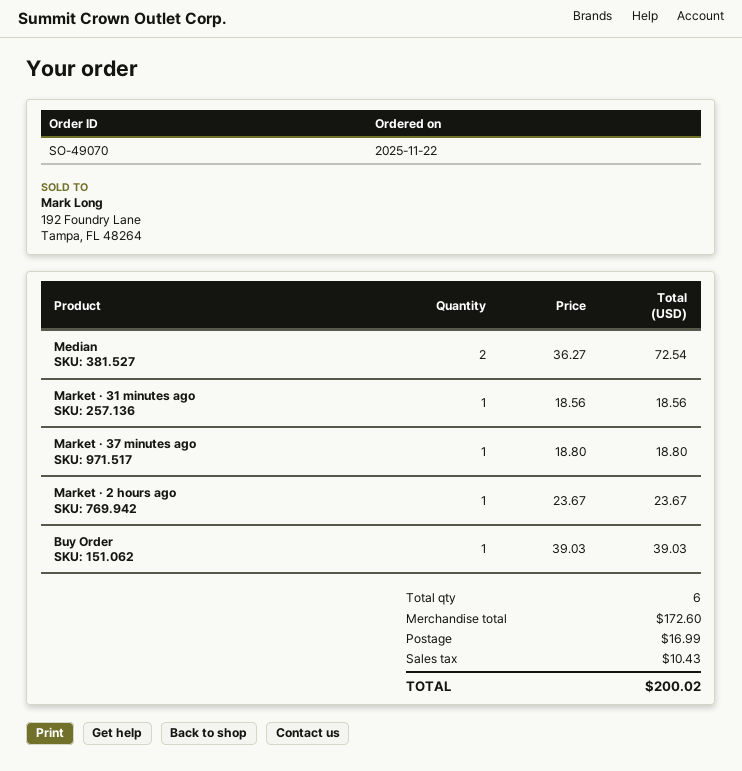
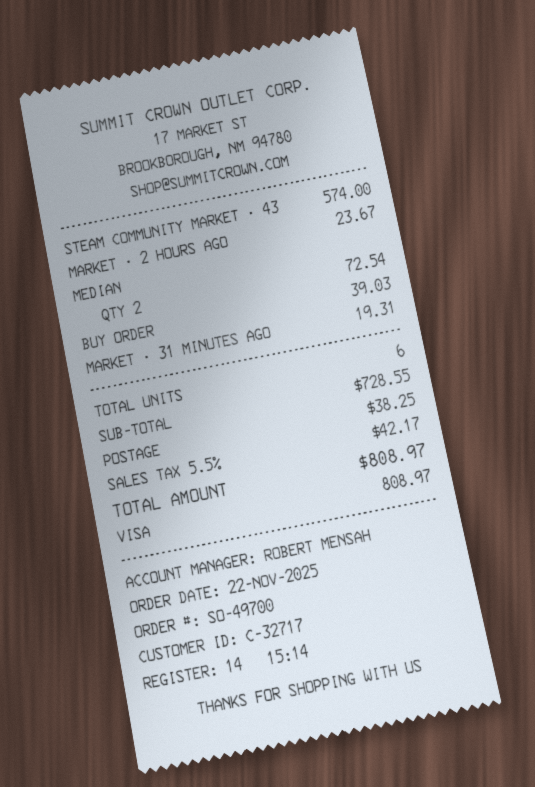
order number: SO-49070 -> SO-49700
Market · 31 minutes ago: 1 for 18.56 -> 1 for 19.31
Market · 37 minutes ago: 1 for 18.80 -> none
STEAM COMMUNITY MARKET · 43: none -> 1 for 574.00
subtotal: 172.60 -> 728.55
shipping: 16.99 -> 38.25
tax: 10.43 -> 42.17
total: 200.02 -> 808.97

